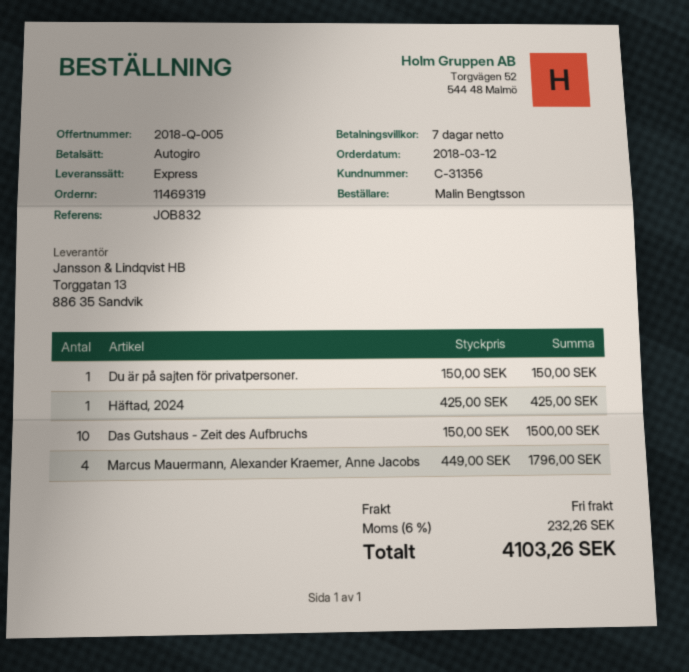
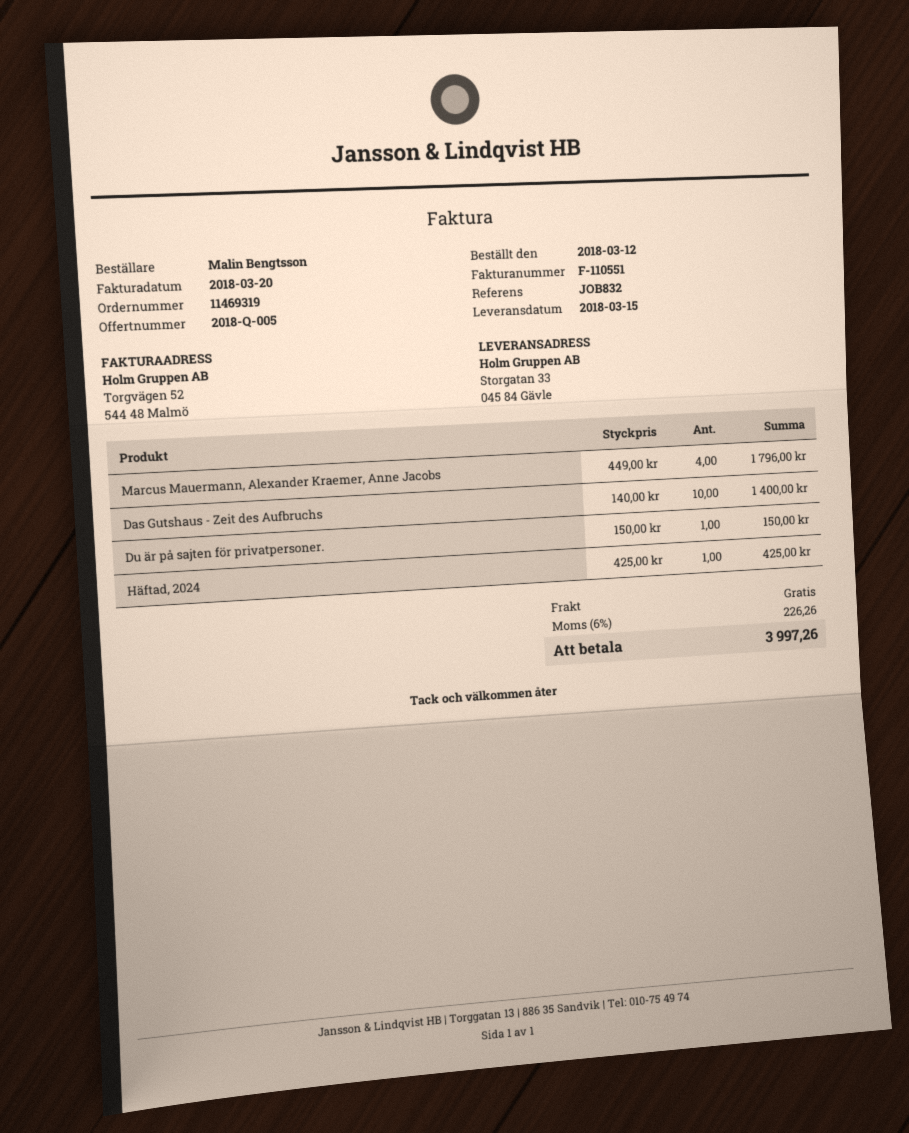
Das Gutshaus - Zeit des Aufbruchs: 10 x 150.00 = 1500.00 -> 10 x 140.00 = 1400.00
tax: 6% = 232.26 -> 6% = 226.26
total: 4103.26 -> 3997.26

